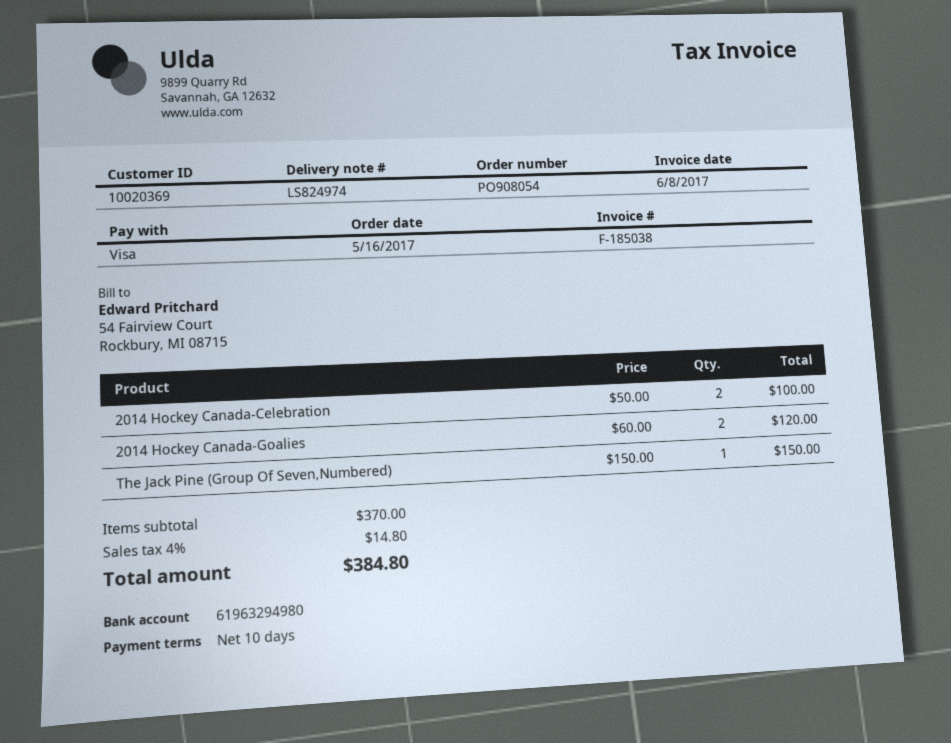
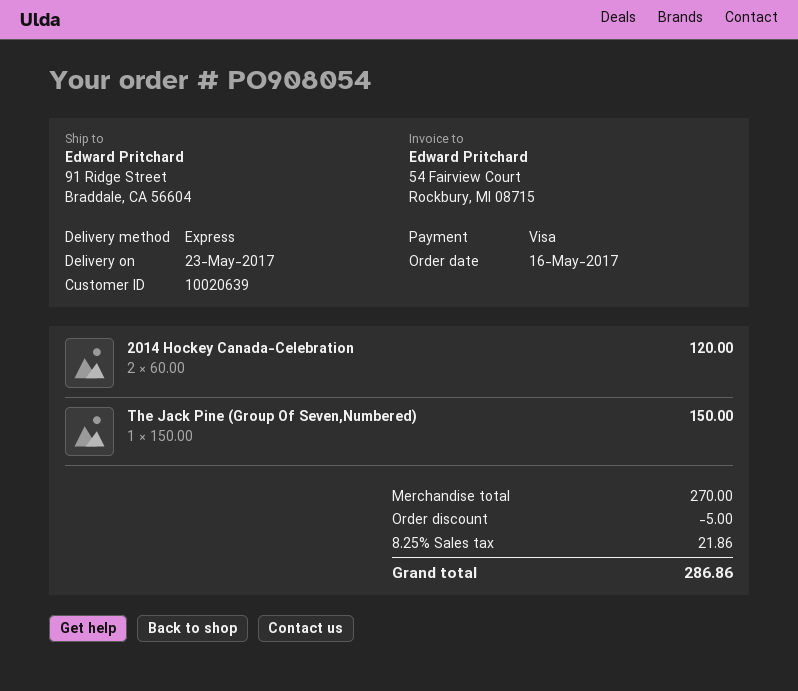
customer number: 10020369 -> 10020639
2014 Hockey Canada-Celebration: 2 x 50.00 = 100.00 -> 2 x 60.00 = 120.00
2014 Hockey Canada-Goalies: 2 x 60.00 = 120.00 -> none
subtotal: 370.00 -> 270.00
discount: none -> 5.00
tax: 4% = 14.80 -> 8.25% = 21.86
total: 384.80 -> 286.86

